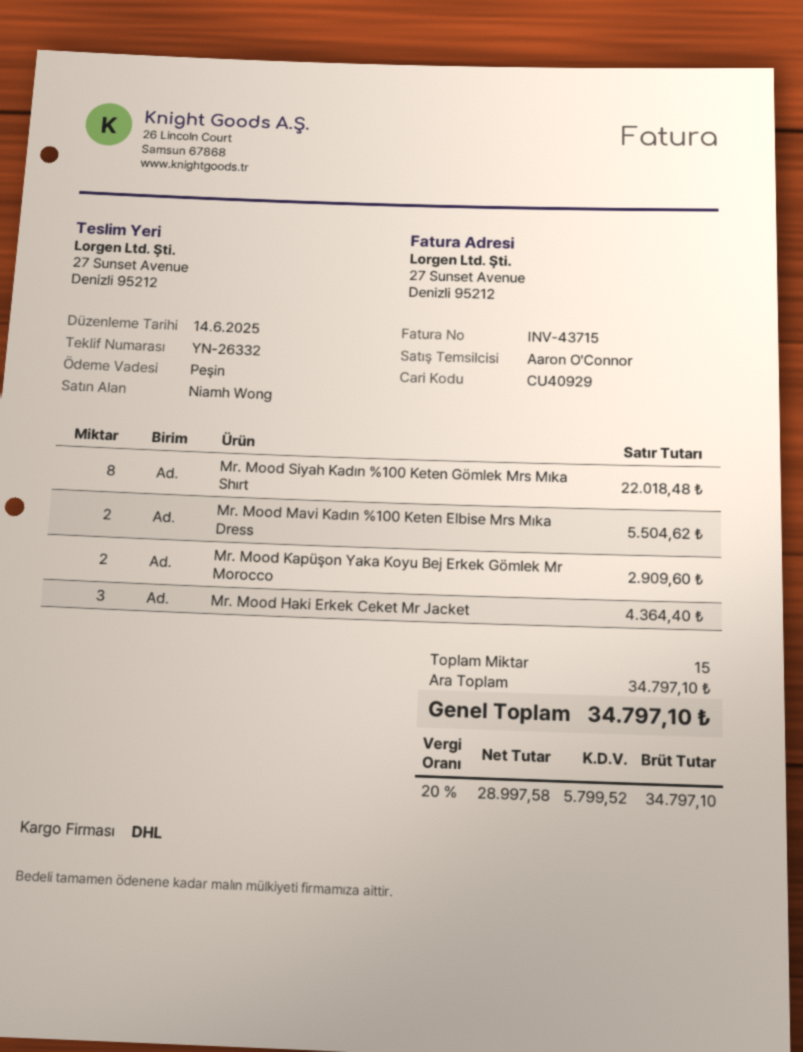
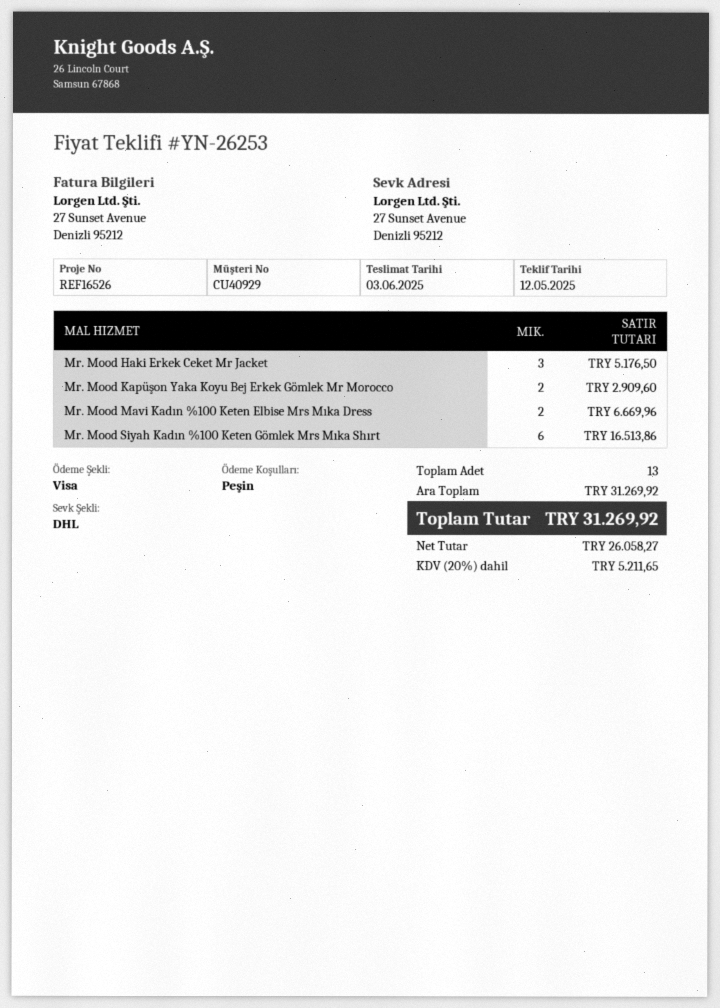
quote number: YN-26332 -> YN-26253
Mr. Mood Siyah Kadın %100 Keten Gömlek Mrs Mıka Shırt: 8 for 22018.48 -> 6 for 16513.86
Mr. Mood Mavi Kadın %100 Keten Elbise Mrs Mıka Dress: 2 for 5504.62 -> 2 for 6669.96
Mr. Mood Haki Erkek Ceket Mr Jacket: 3 for 4364.40 -> 3 for 5176.50
total quantity: 15 -> 13
subtotal: 34797.10 -> 31269.92
net: 28997.58 -> 26058.27
tax: 20% = 5799.52 -> 20% = 5211.65
total: 34797.10 -> 31269.92

